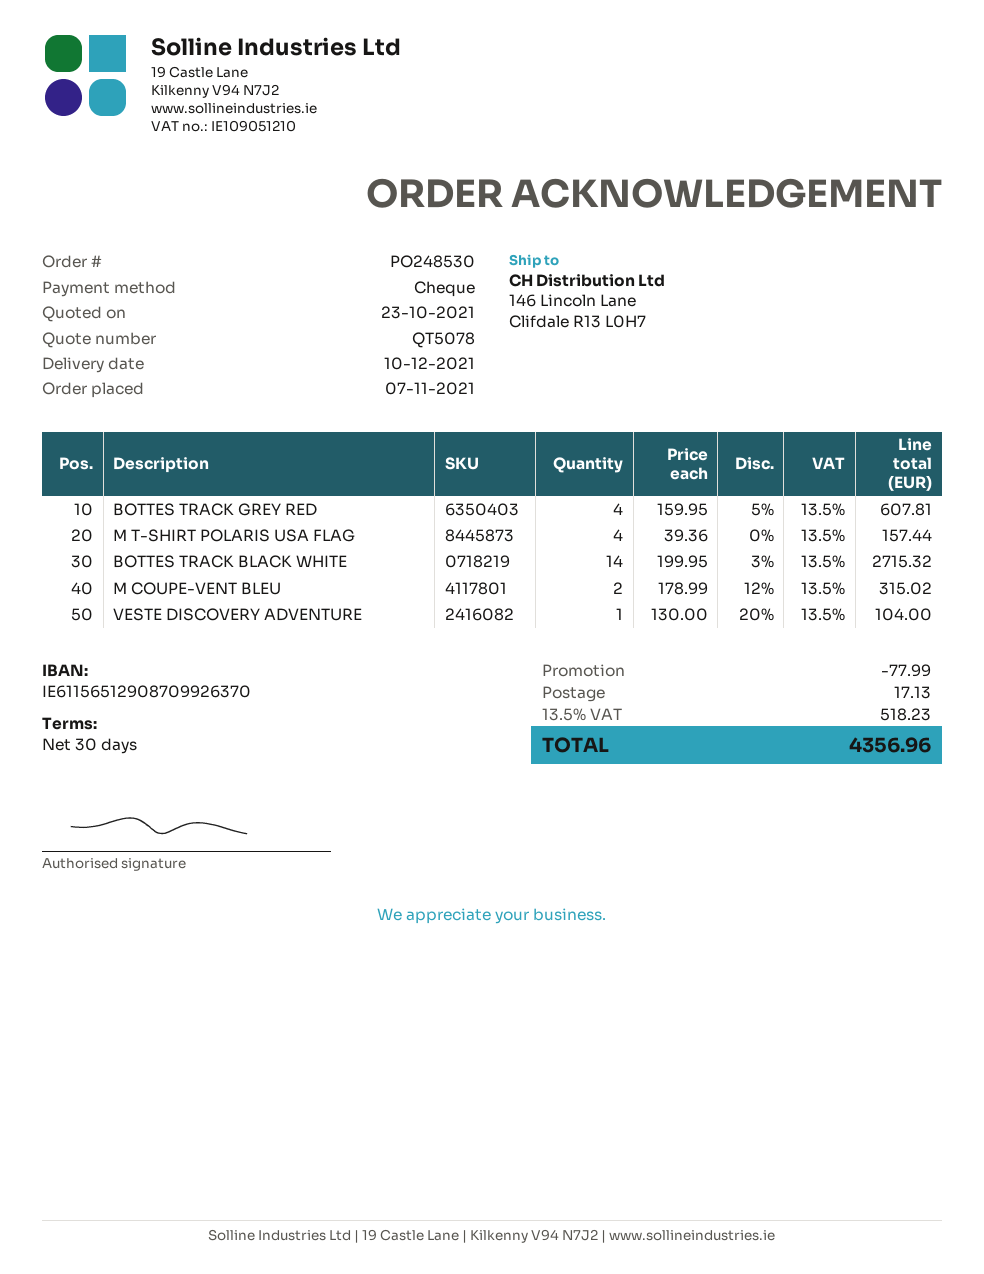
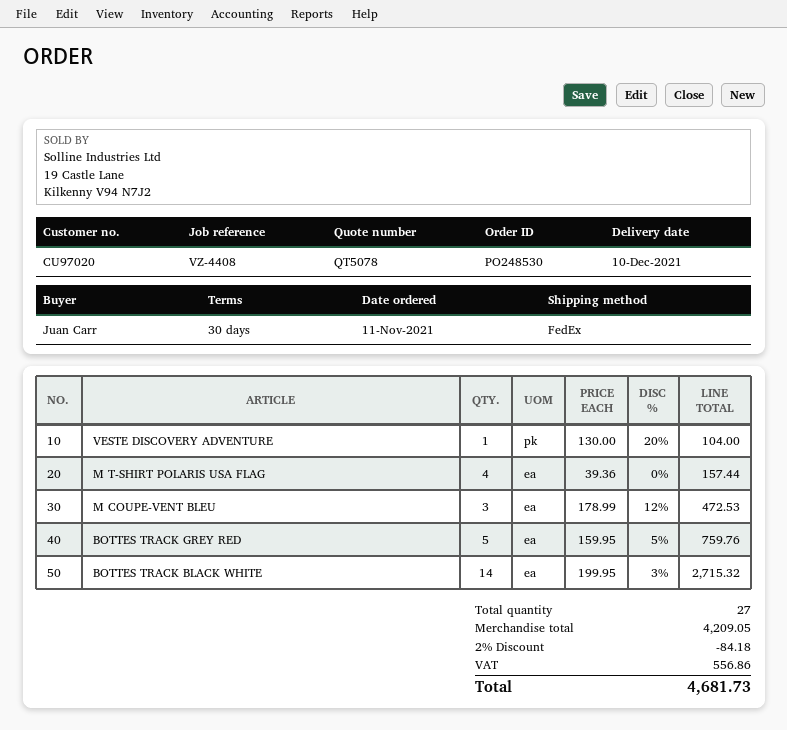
order date: 2021-11-07 -> 2021-11-11
BOTTES TRACK GREY RED: 4 x 159.95 - 5% = 607.81 -> 5 x 159.95 - 5% = 759.76
M COUPE-VENT BLEU: 2 x 178.99 - 12% = 315.02 -> 3 x 178.99 - 12% = 472.53
discount: 77.99 -> 84.18
shipping: 17.13 -> none
tax: 518.23 -> 556.86
total: 4356.96 -> 4681.73

